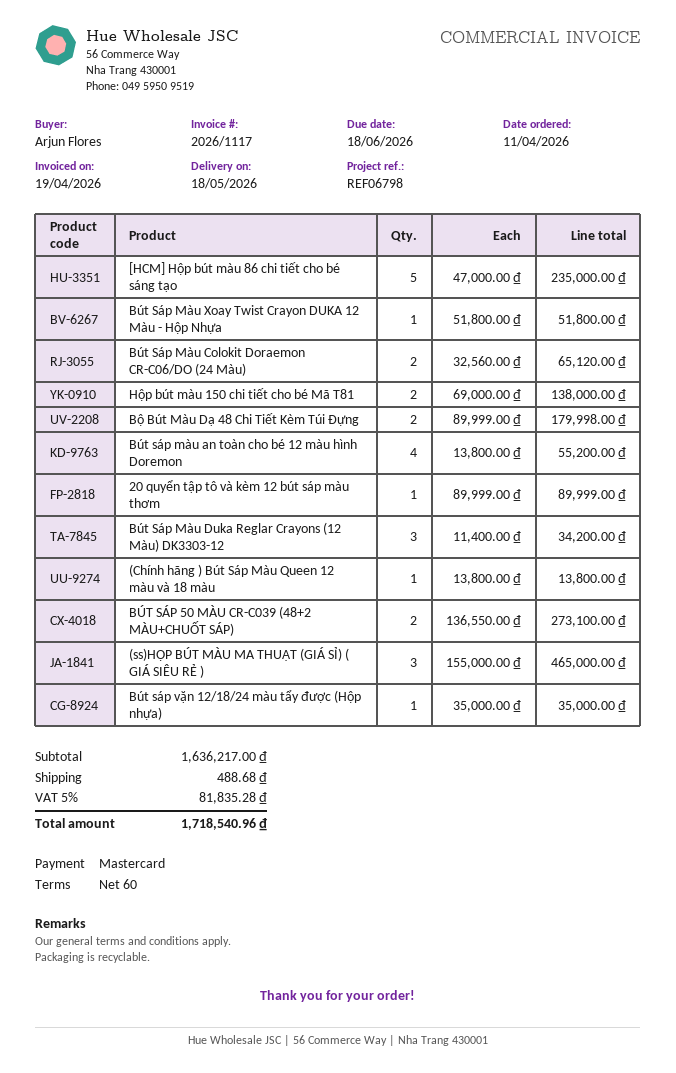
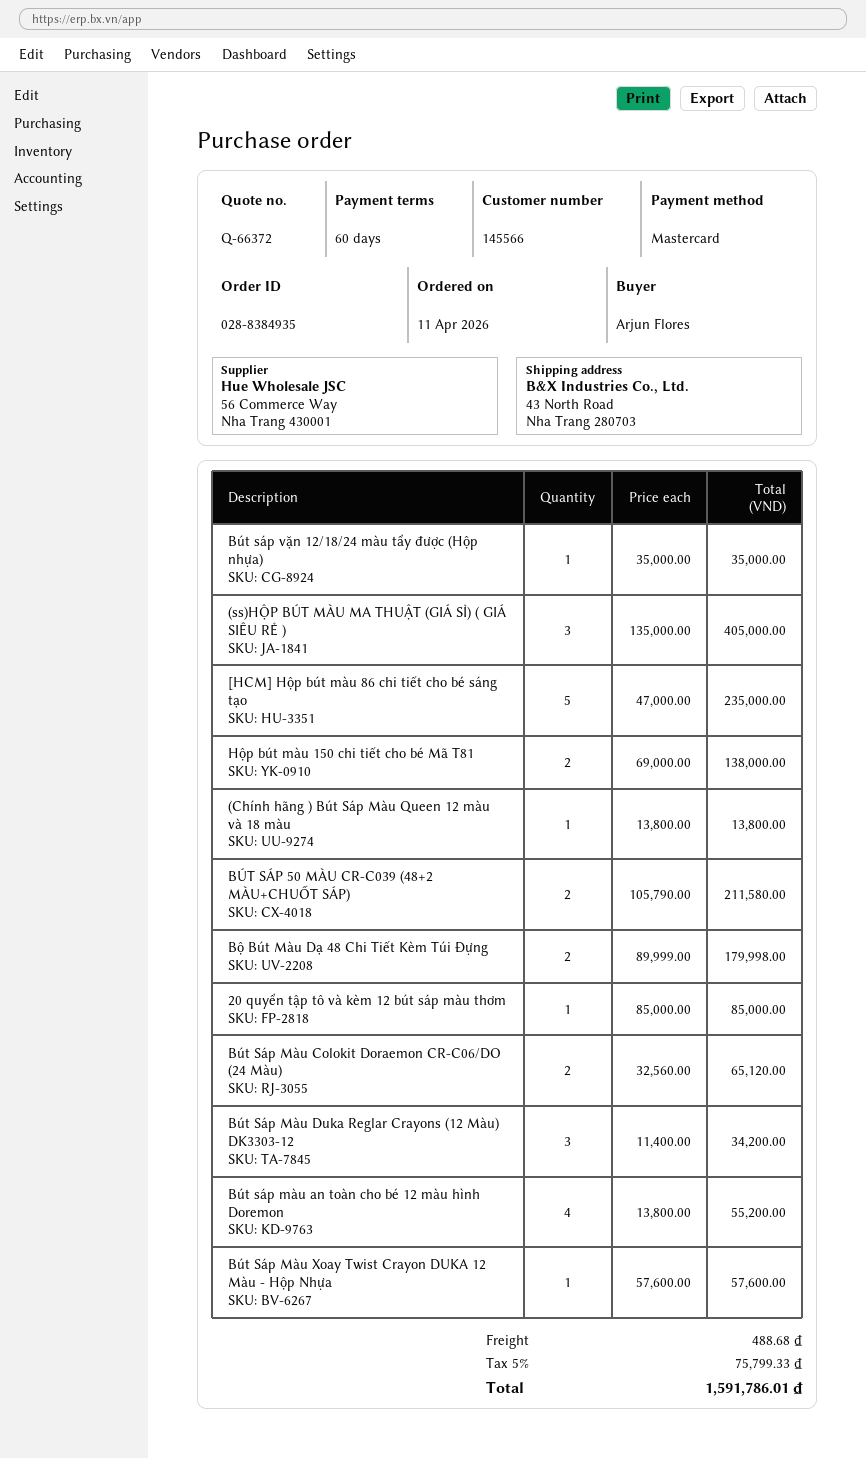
Bút Sáp Màu Xoay Twist Crayon DUKA 12 Màu - Hộp Nhựa: 1 x 51800.00 = 51800.00 -> 1 x 57600.00 = 57600.00
20 quyển tập tô và kèm 12 bút sáp màu thơm: 1 x 89999.00 = 89999.00 -> 1 x 85000.00 = 85000.00
BÚT SÁP 50 MÀU CR-C039 (48+2 MÀU+CHUỐT SÁP): 2 x 136550.00 = 273100.00 -> 2 x 105790.00 = 211580.00
(ss)HỘP BÚT MÀU MA THUẬT (GIÁ SỈ) ( GIÁ SIÊU RẺ ): 3 x 155000.00 = 465000.00 -> 3 x 135000.00 = 405000.00
tax: 5% = 81835.28 -> 5% = 75799.33
total: 1718540.96 -> 1591786.01

